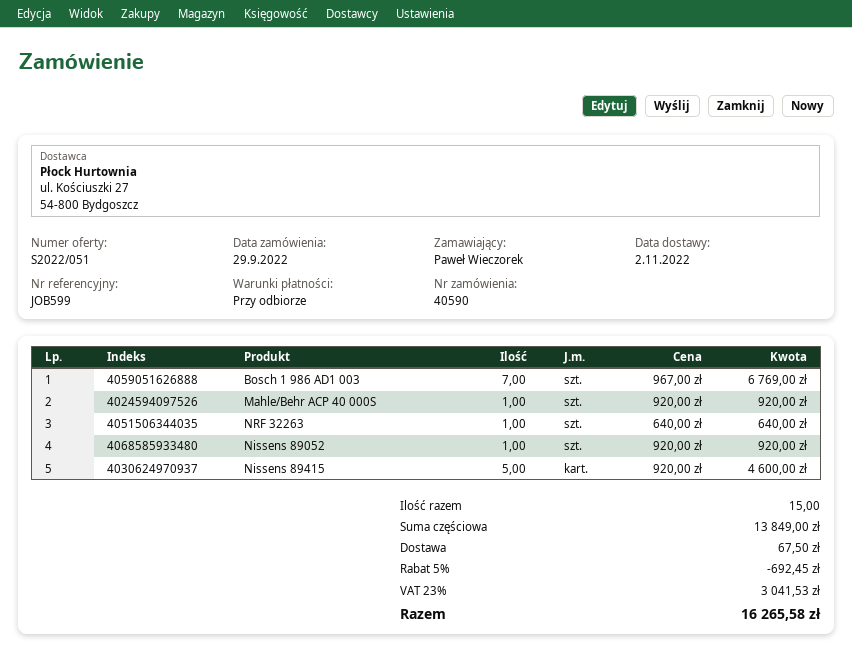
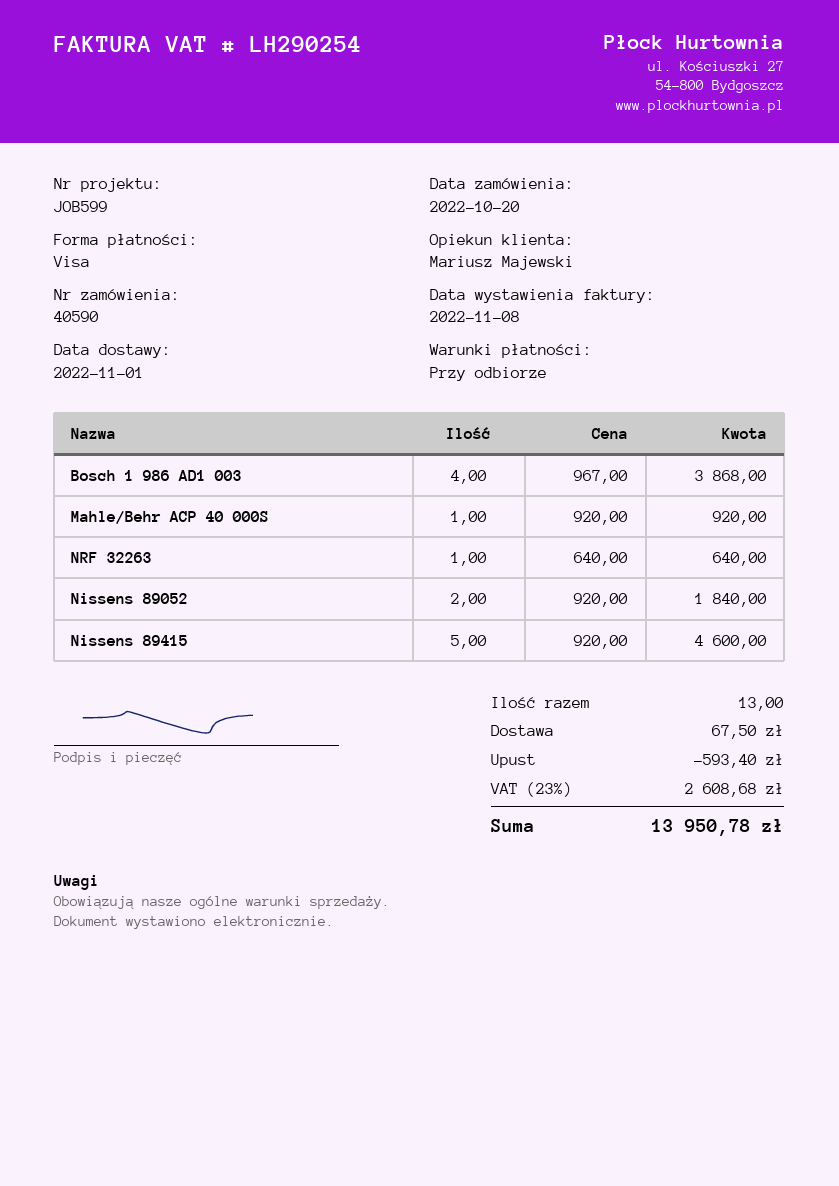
order date: 2022-09-29 -> 2022-10-20
delivery date: 2022-11-02 -> 2022-11-01
Bosch 1 986 AD1 003: 7 x 967.00 = 6769.00 -> 4 x 967.00 = 3868.00
Nissens 89052: 1 x 920.00 = 920.00 -> 2 x 920.00 = 1840.00
total quantity: 15 -> 13
discount: 692.45 -> 593.40
tax: 23% = 3041.53 -> 23% = 2608.68
total: 16265.58 -> 13950.78

